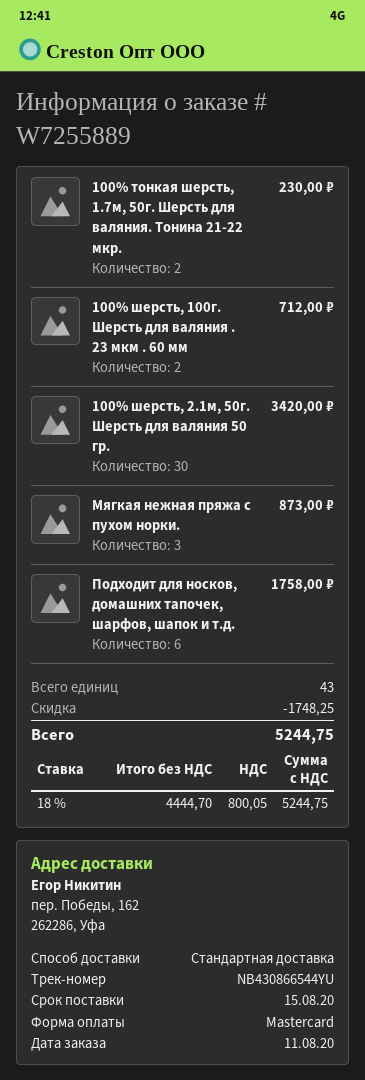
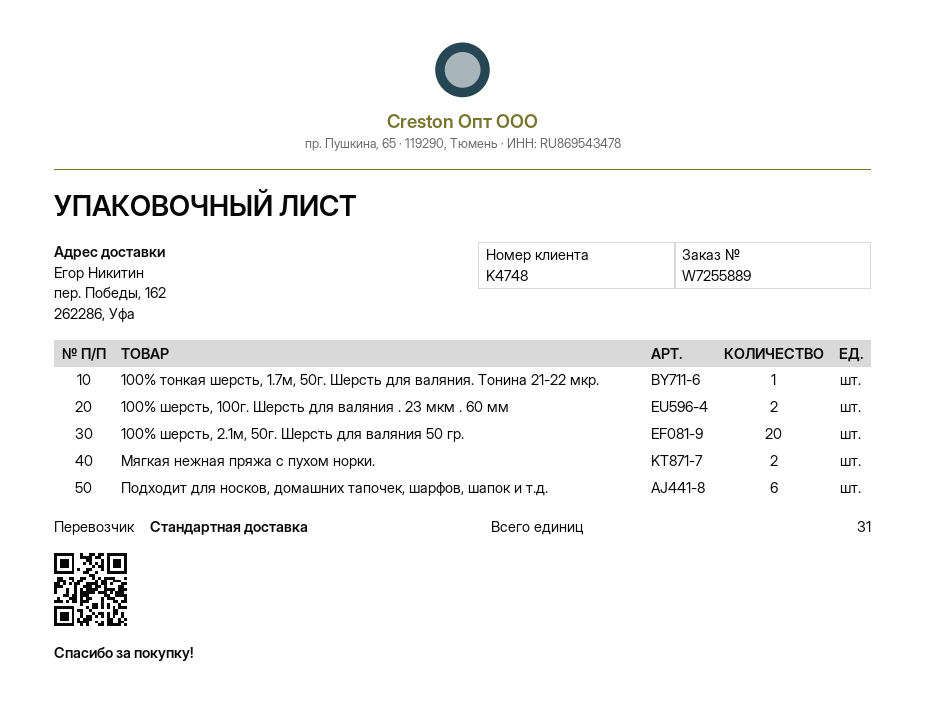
100% тонкая шерсть, 1.7м, 50г. Шерсть для валяния. Тонина 21-22 мкр.: 2 -> 1
100% шерсть, 2.1м, 50г. Шерсть для валяния 50 гр.: 30 -> 20
Мягкая нежная пряжа с пухом норки.: 3 -> 2
total quantity: 43 -> 31

